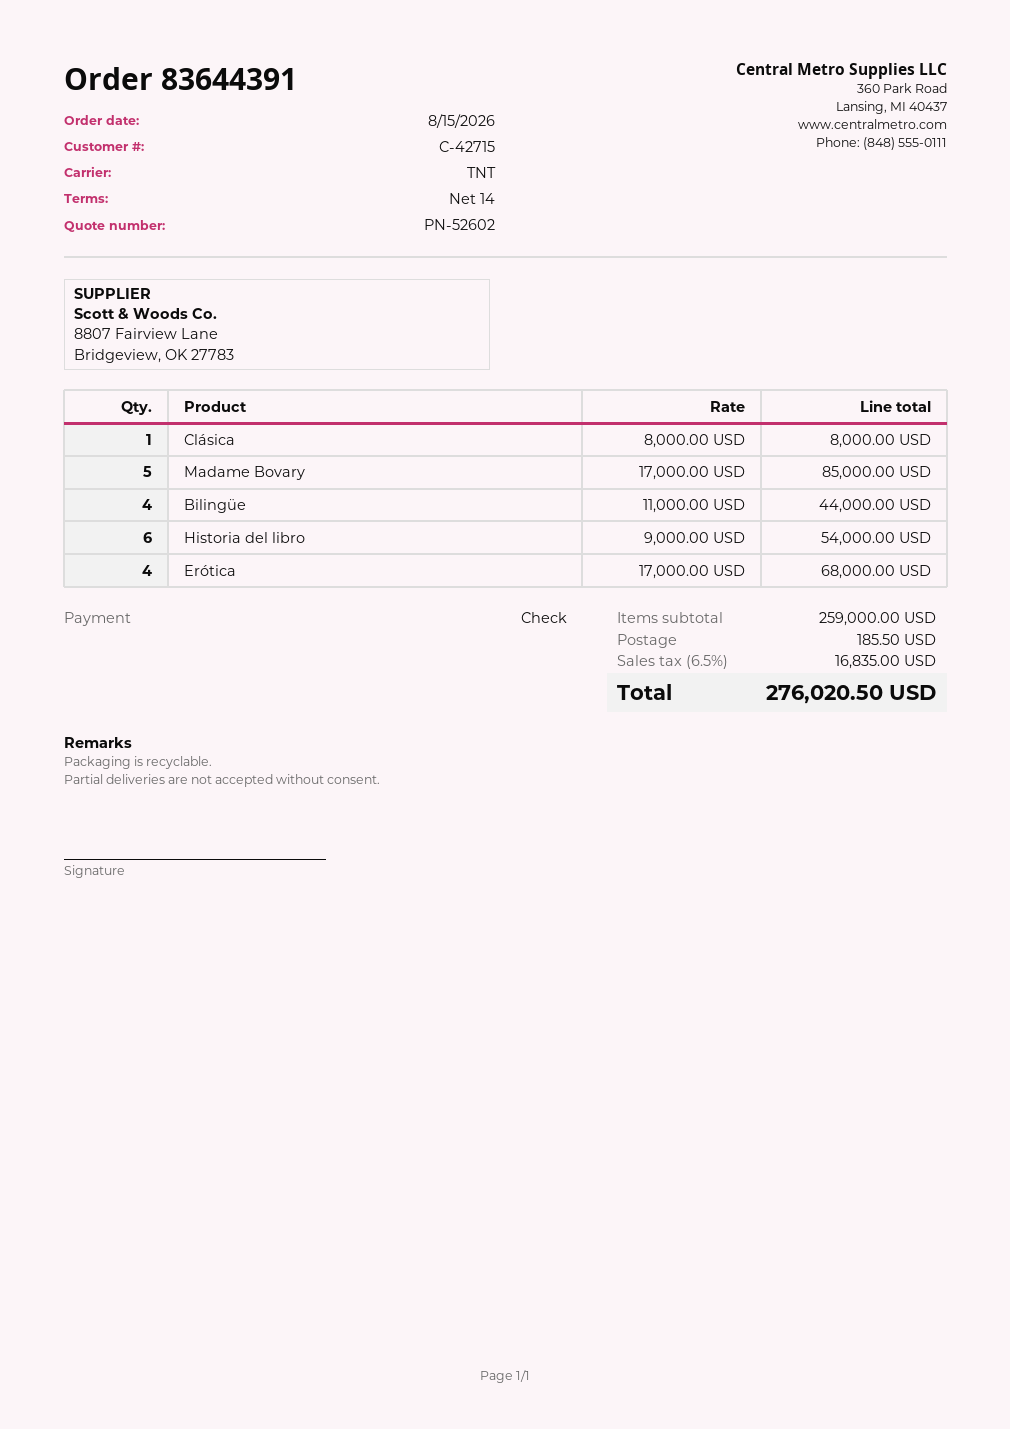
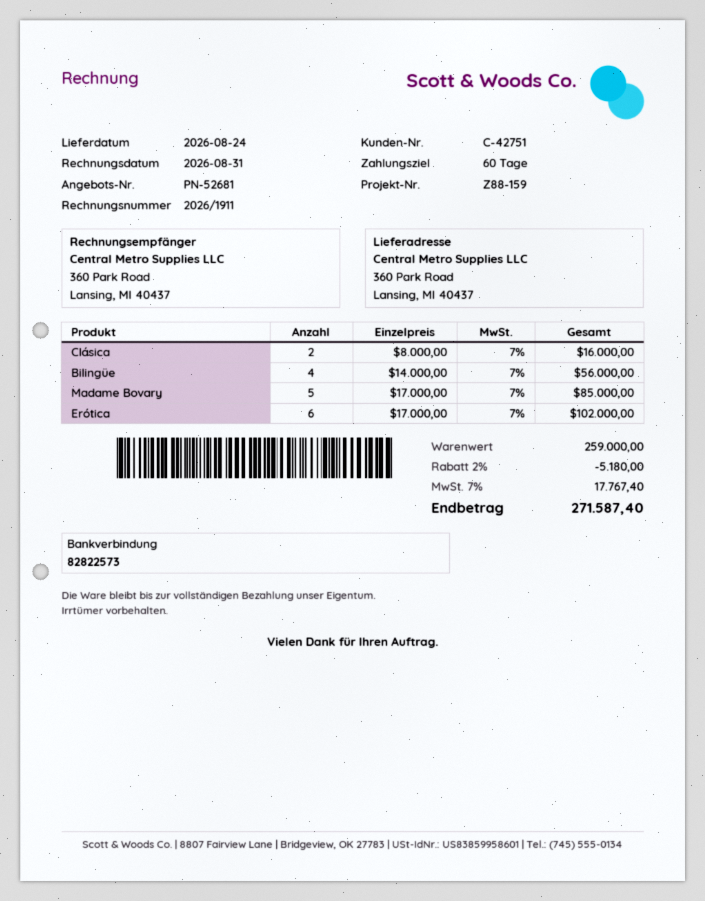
quote number: PN-52602 -> PN-52681
payment terms: 14 days -> 60 days
customer number: C-42715 -> C-42751
Clásica: 1 x 8000.00 = 8000.00 -> 2 x 8000.00 = 16000.00
Bilingüe: 4 x 11000.00 = 44000.00 -> 4 x 14000.00 = 56000.00
Historia del libro: 6 x 9000.00 = 54000.00 -> none
Erótica: 4 x 17000.00 = 68000.00 -> 6 x 17000.00 = 102000.00
discount: none -> 2% = 5180.00
shipping: 185.50 -> none
tax: 6.5% = 16835.00 -> 7% = 17767.40
total: 276020.50 -> 271587.40

